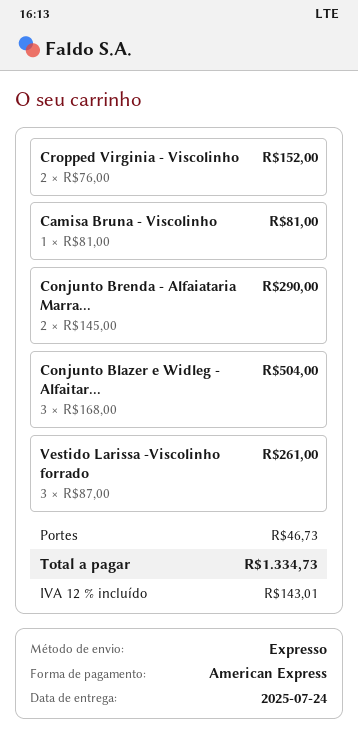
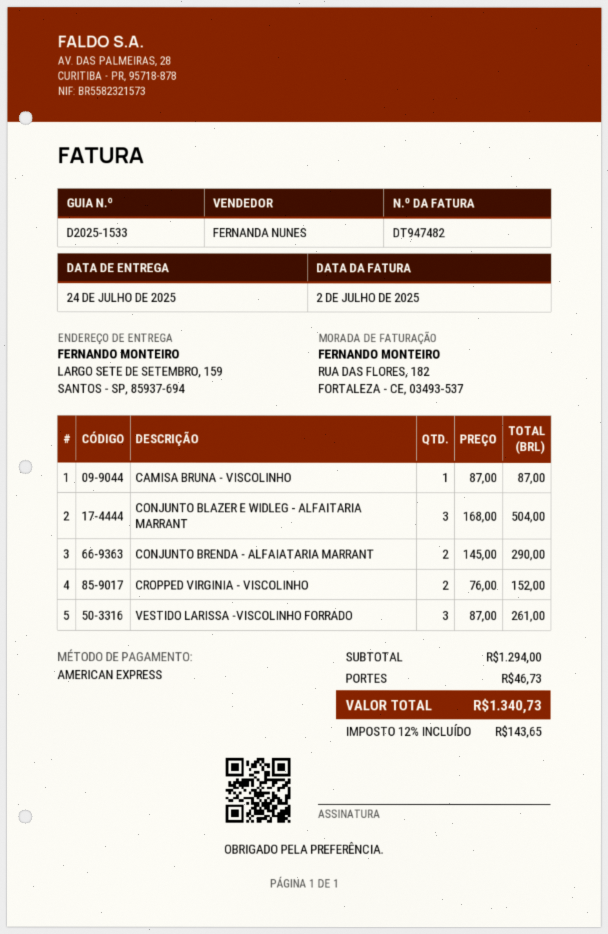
Camisa Bruna - Viscolinho: 1 x 81.00 = 81.00 -> 1 x 87.00 = 87.00
tax: 12% = 143.01 -> 12% = 143.65
total: 1334.73 -> 1340.73

